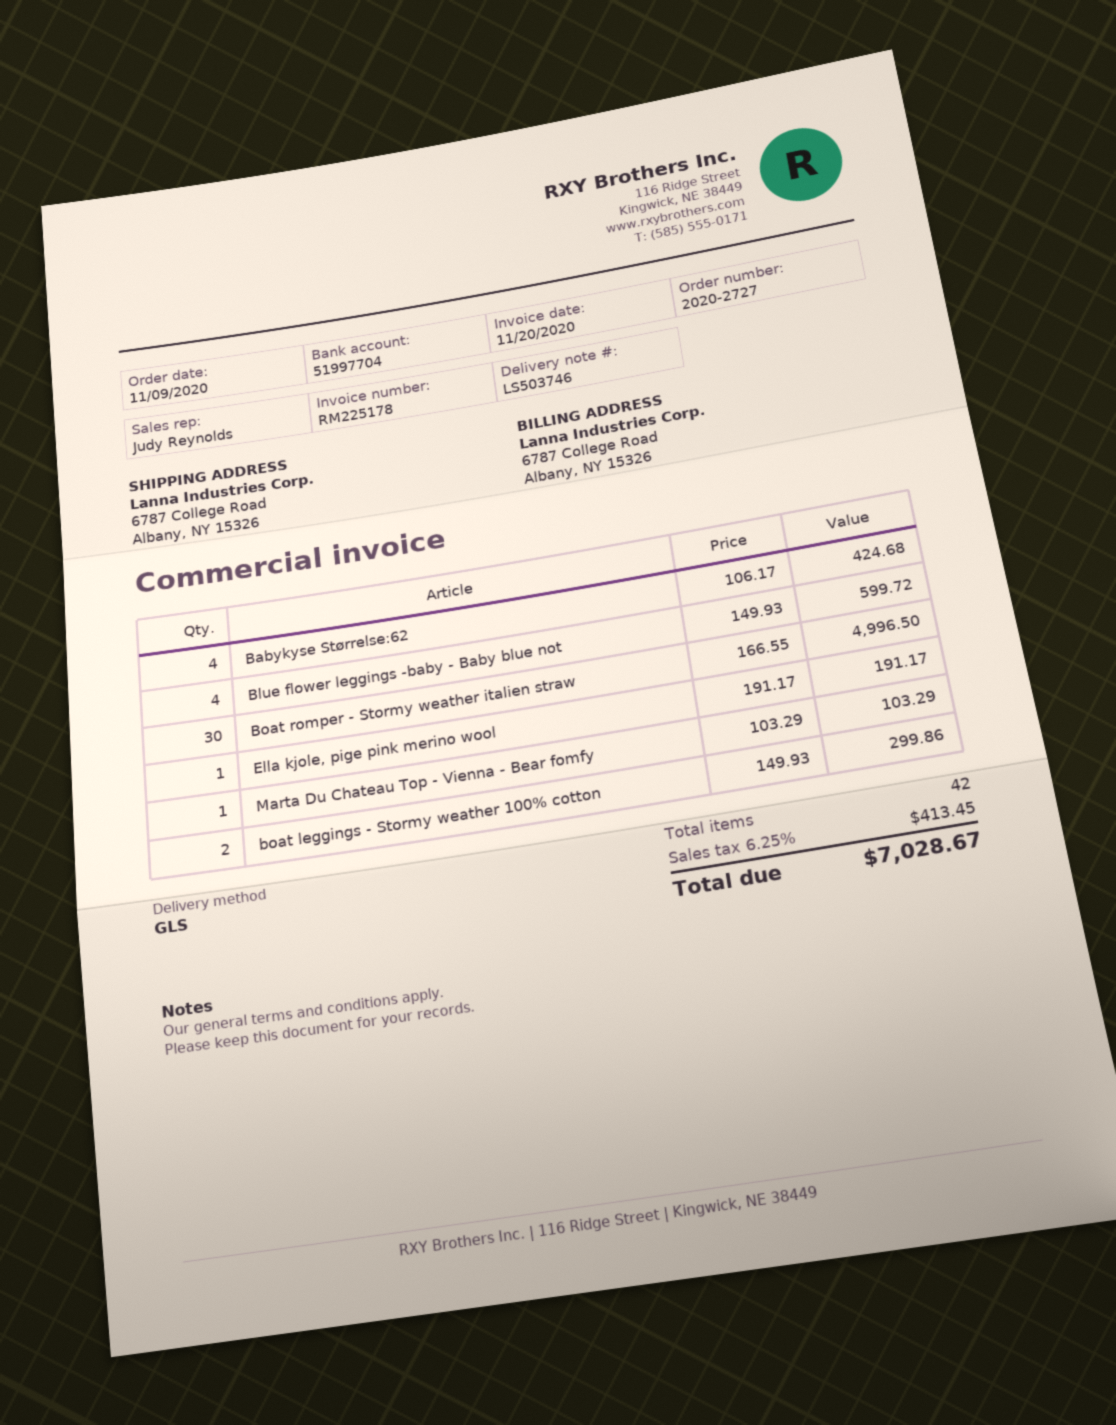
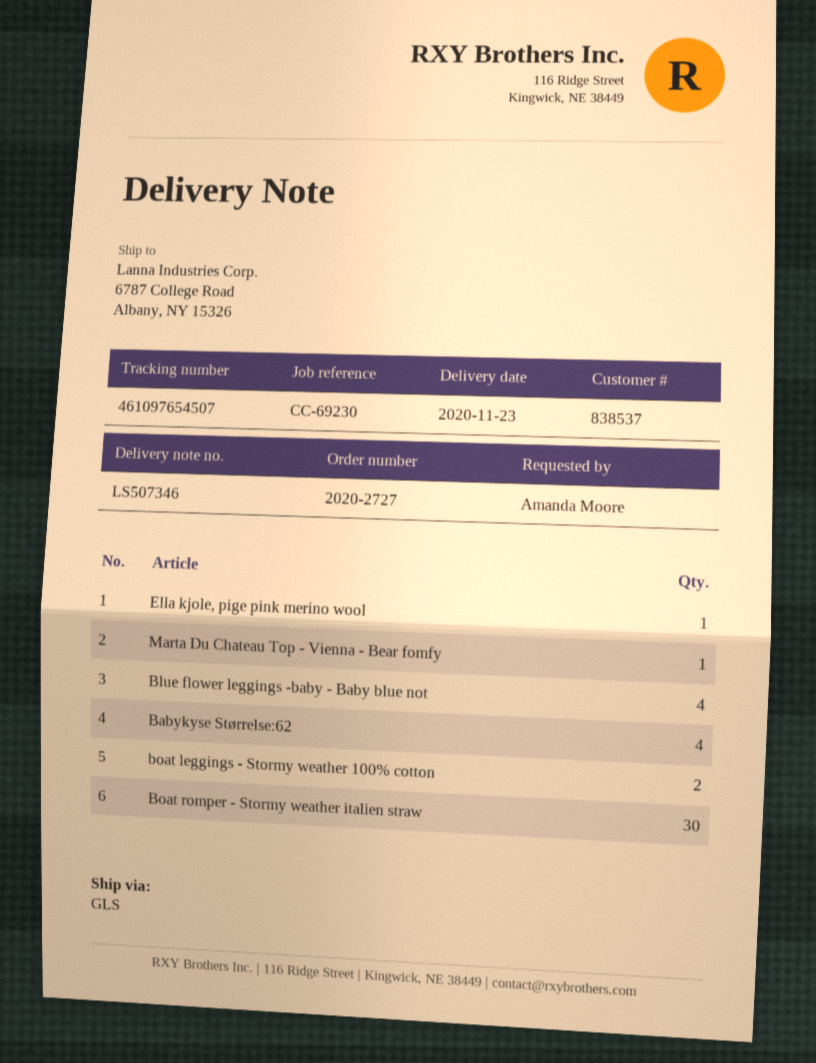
delivery note number: LS503746 -> LS507346

